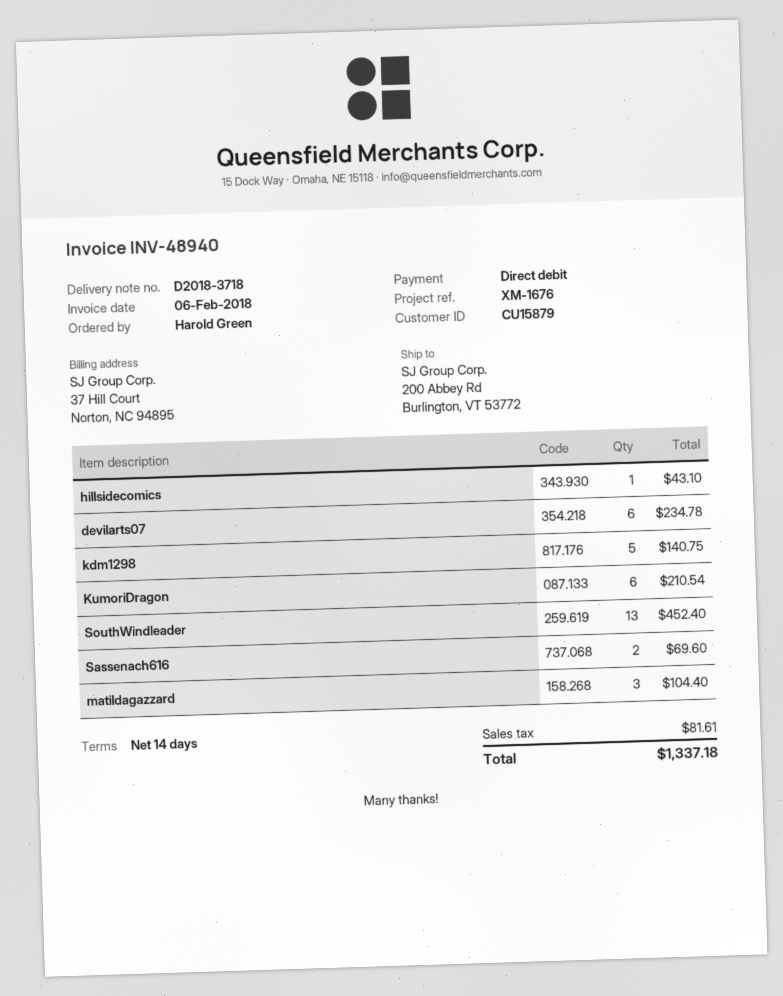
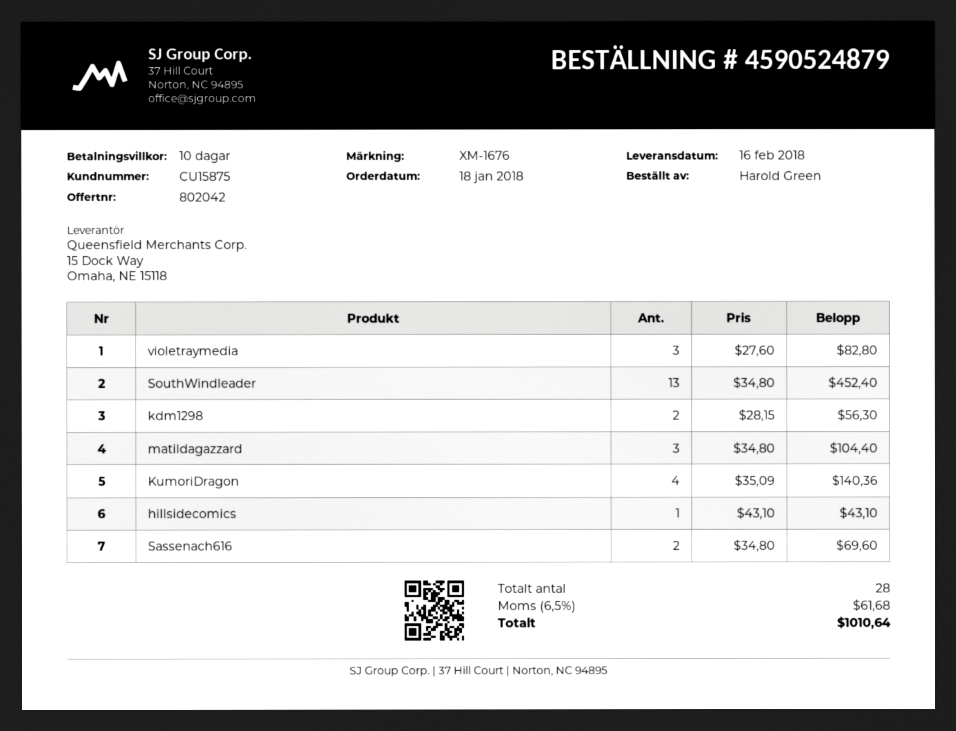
payment terms: 14 days -> 10 days
customer number: CU15879 -> CU15875
devilarts07: 6 for 234.78 -> none
kdm1298: 5 for 140.75 -> 2 for 56.30
KumoriDragon: 6 for 210.54 -> 4 for 140.36
violetraymedia: none -> 3 for 82.80
tax: 81.61 -> 61.68
total: 1337.18 -> 1010.64

